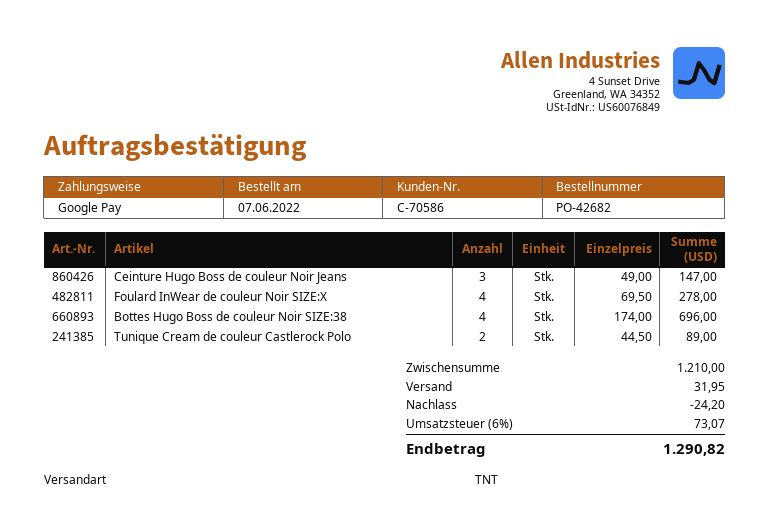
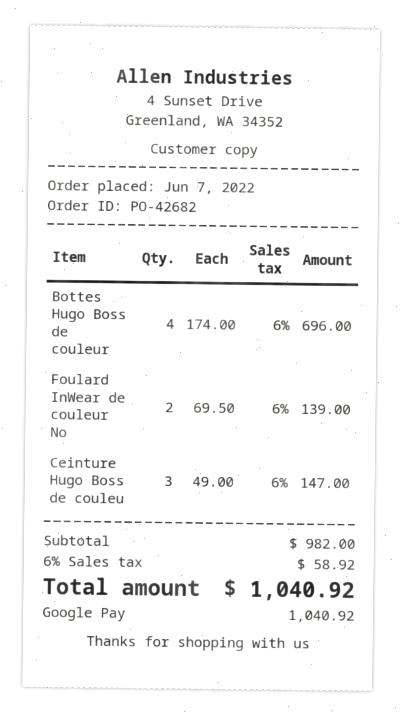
Foulard InWear de couleur Noir SIZE:X: 4 x 69.50 = 278.00 -> 2 x 69.50 = 139.00
Tunique Cream de couleur Castlerock Polo: 2 x 44.50 = 89.00 -> none
subtotal: 1210.00 -> 982.00
discount: 24.20 -> none
shipping: 31.95 -> none
tax: 6% = 73.07 -> 6% = 58.92
total: 1290.82 -> 1040.92

